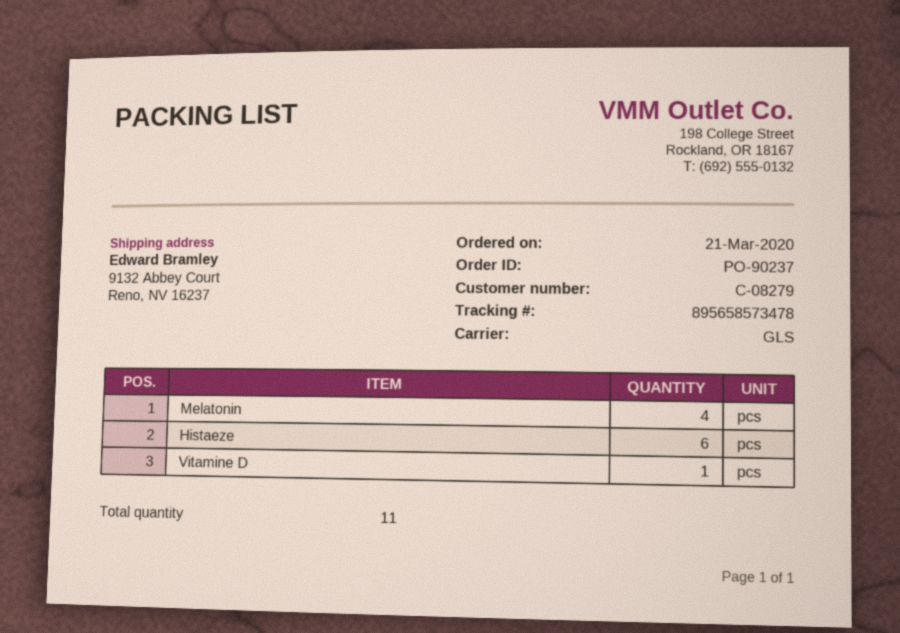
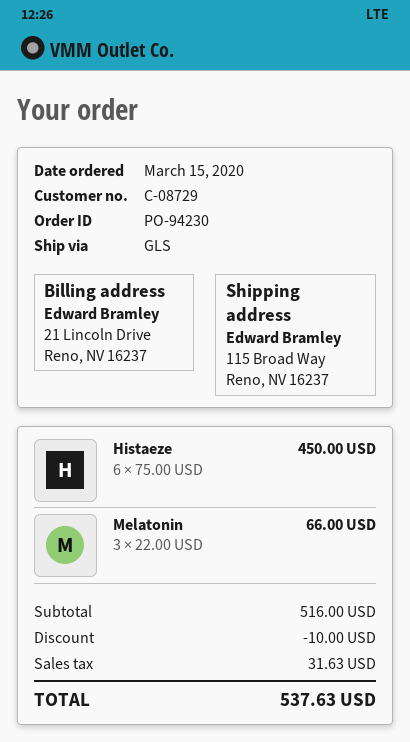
order number: PO-90237 -> PO-94230
order date: 2020-03-21 -> 2020-03-15
customer number: C-08279 -> C-08729
ship to: 9132 Abbey Court, Reno, NV 16237 -> 115 Broad Way, Reno, NV 16237
Melatonin: 4 -> 3
Vitamine D: 1 -> none

